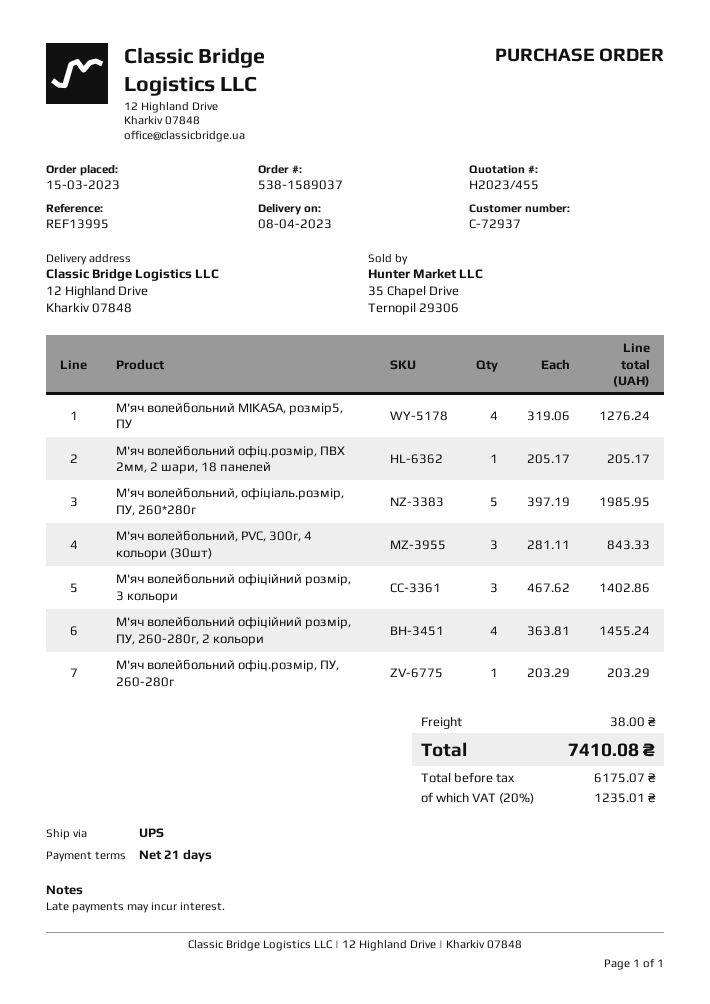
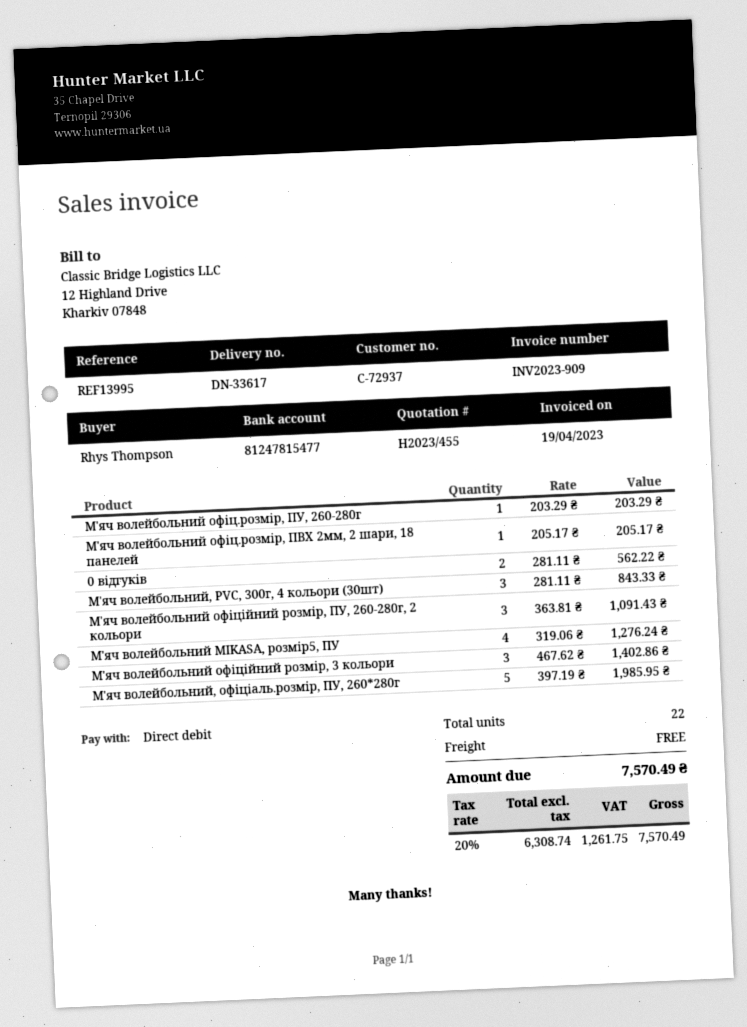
М'яч волейбольний офіційний розмір, ПУ, 260-280г, 2 кольори: 4 x 363.81 = 1455.24 -> 3 x 363.81 = 1091.43
0 відгуків: none -> 2 x 281.11 = 562.22
shipping: 38.00 -> 0.00
net: 6175.07 -> 6308.74
tax: 20% = 1235.01 -> 20% = 1261.75
total: 7410.08 -> 7570.49

